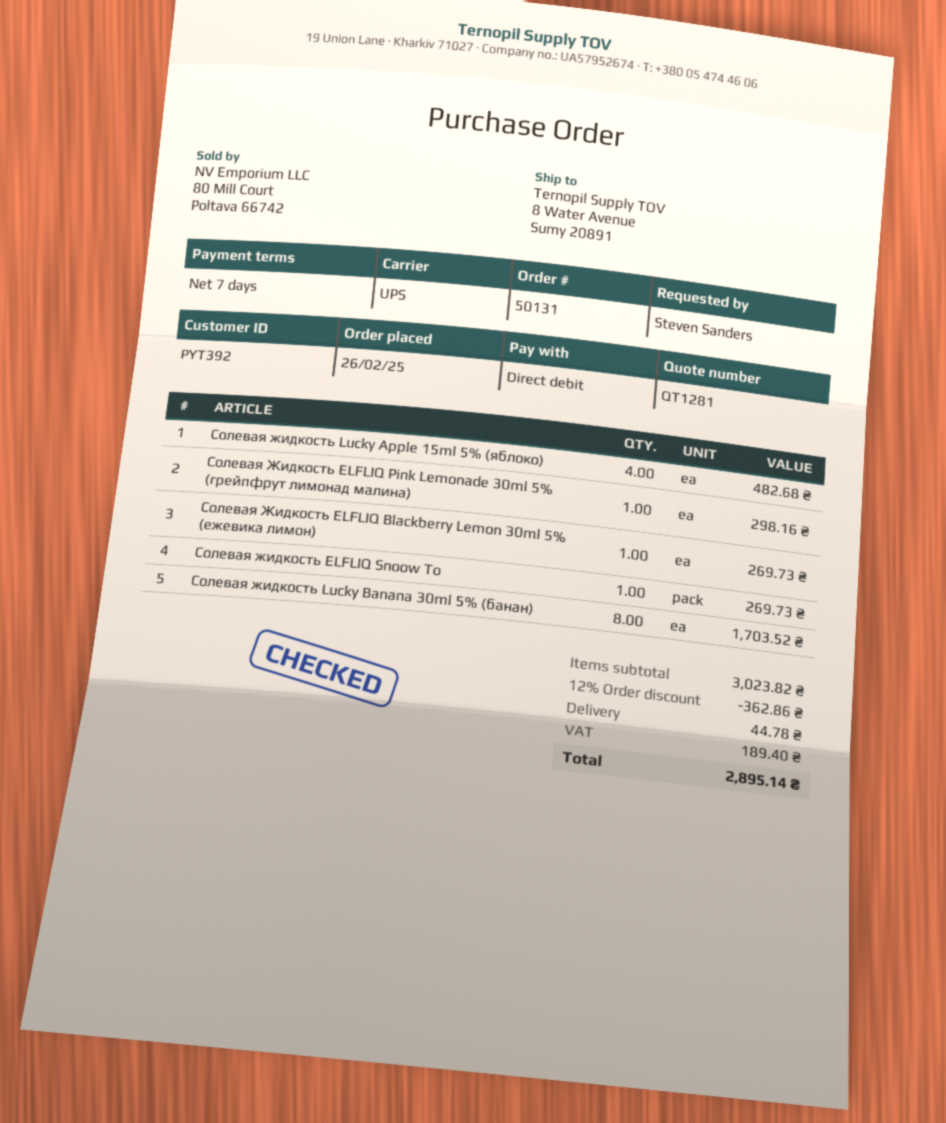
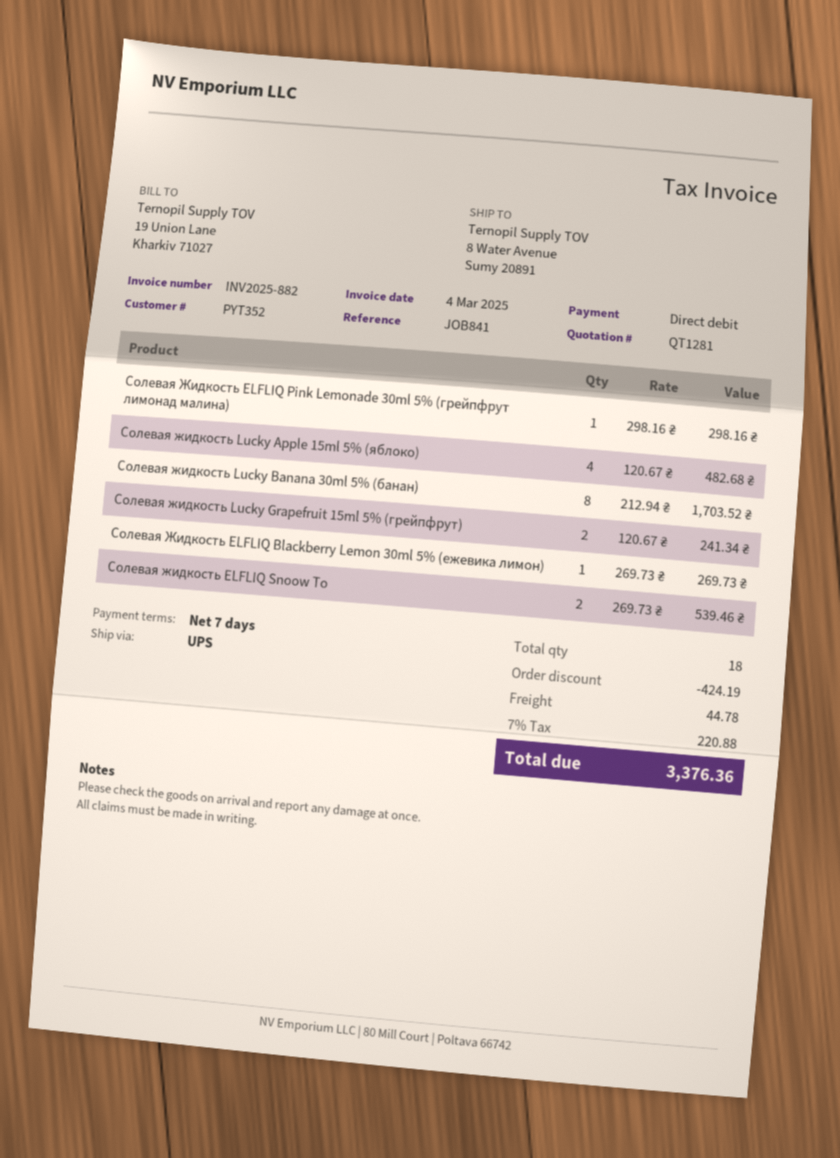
customer number: PYT392 -> PYT352
Солевая жидкость ELFLIQ Snoow To: 1 for 269.73 -> 2 for 539.46
Солевая жидкость Lucky Grapefruit 15ml 5% (грейпфрут): none -> 2 for 241.34
discount: 362.86 -> 424.19
tax: 189.40 -> 220.88
total: 2895.14 -> 3376.36

